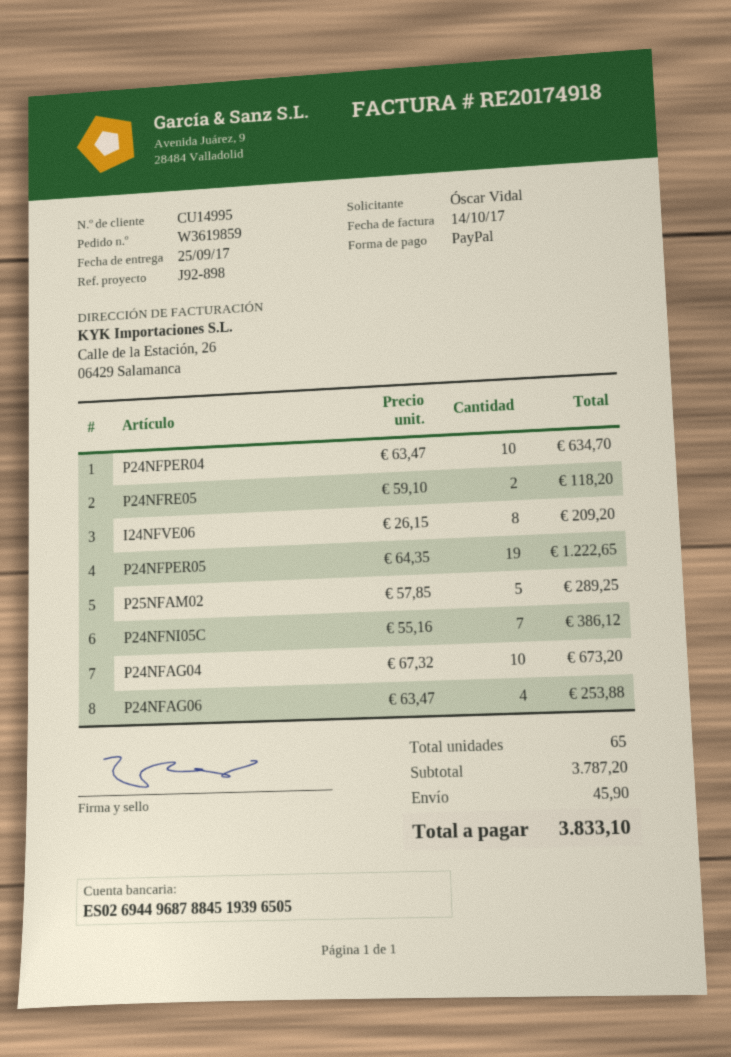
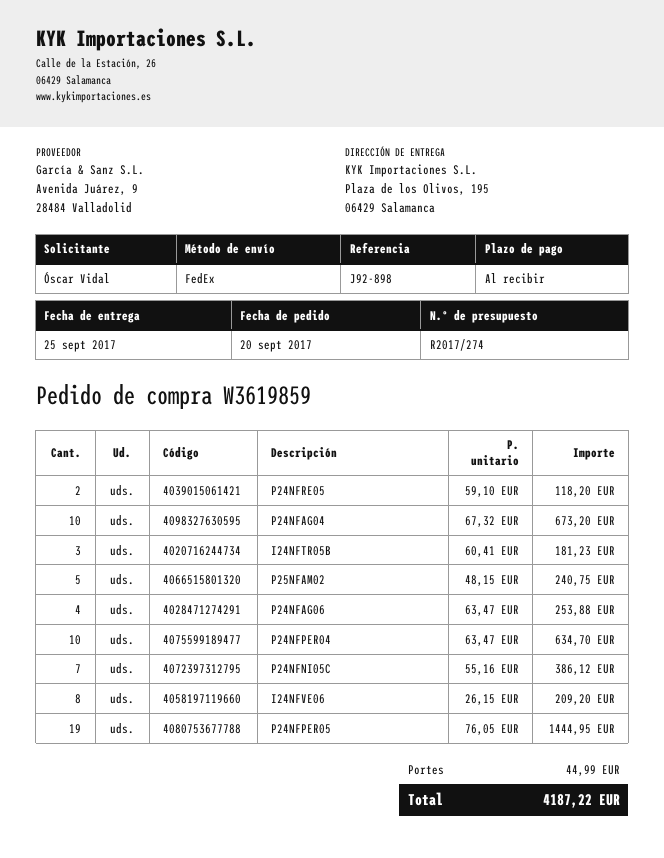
P24NFPER05: 19 x 64.35 = 1222.65 -> 19 x 76.05 = 1444.95
P25NFAM02: 5 x 57.85 = 289.25 -> 5 x 48.15 = 240.75
I24NFTR05B: none -> 3 x 60.41 = 181.23
shipping: 45.90 -> 44.99
total: 3833.10 -> 4187.22

